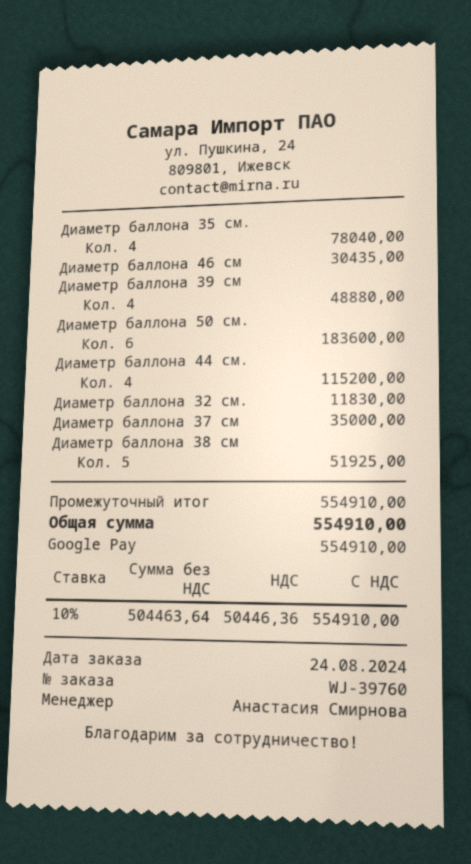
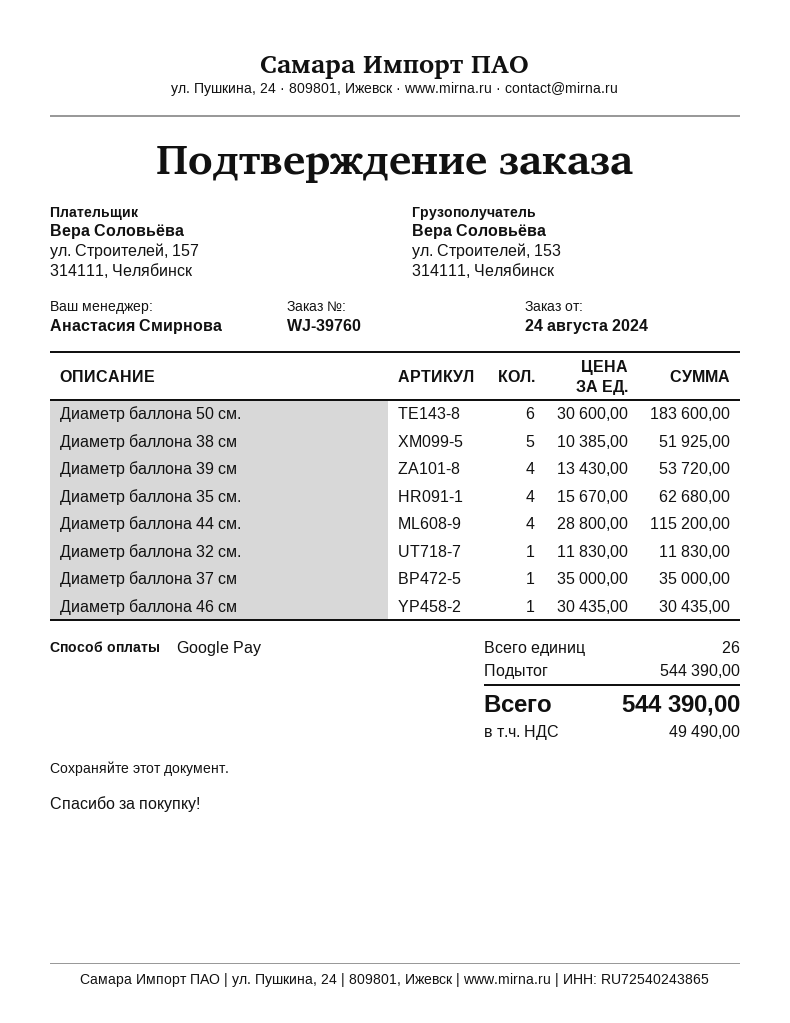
Диаметр баллона 35 см.: 4 for 78040.00 -> 4 for 62680.00
Диаметр баллона 39 см: 4 for 48880.00 -> 4 for 53720.00
subtotal: 554910.00 -> 544390.00
tax: 50446.36 -> 49490.00
total: 554910.00 -> 544390.00

